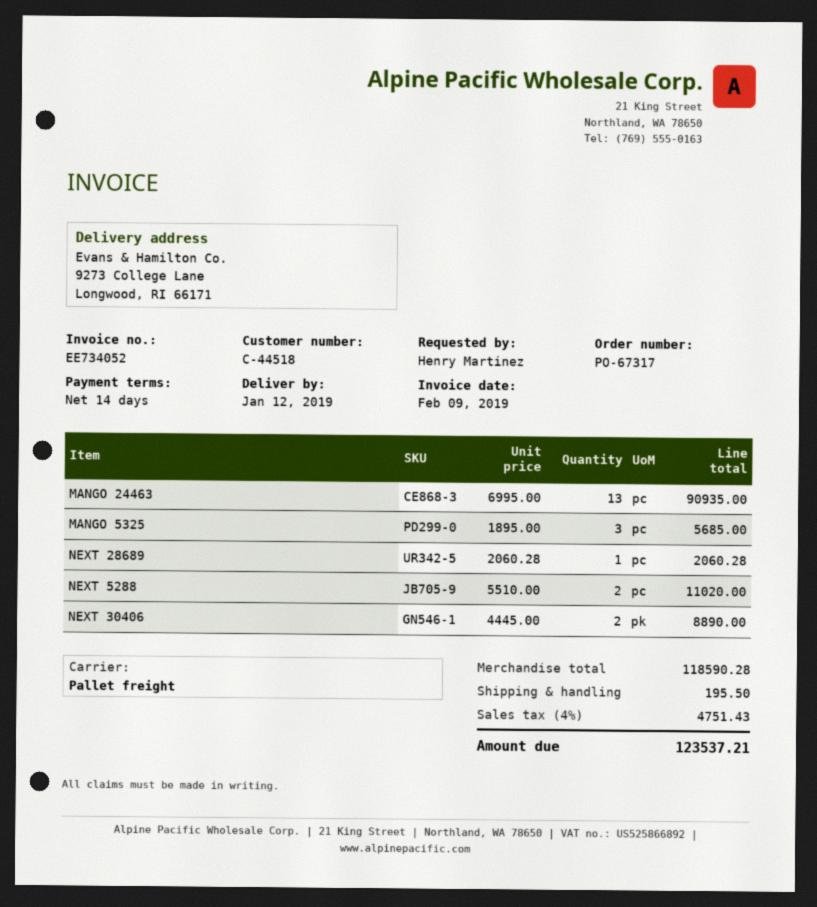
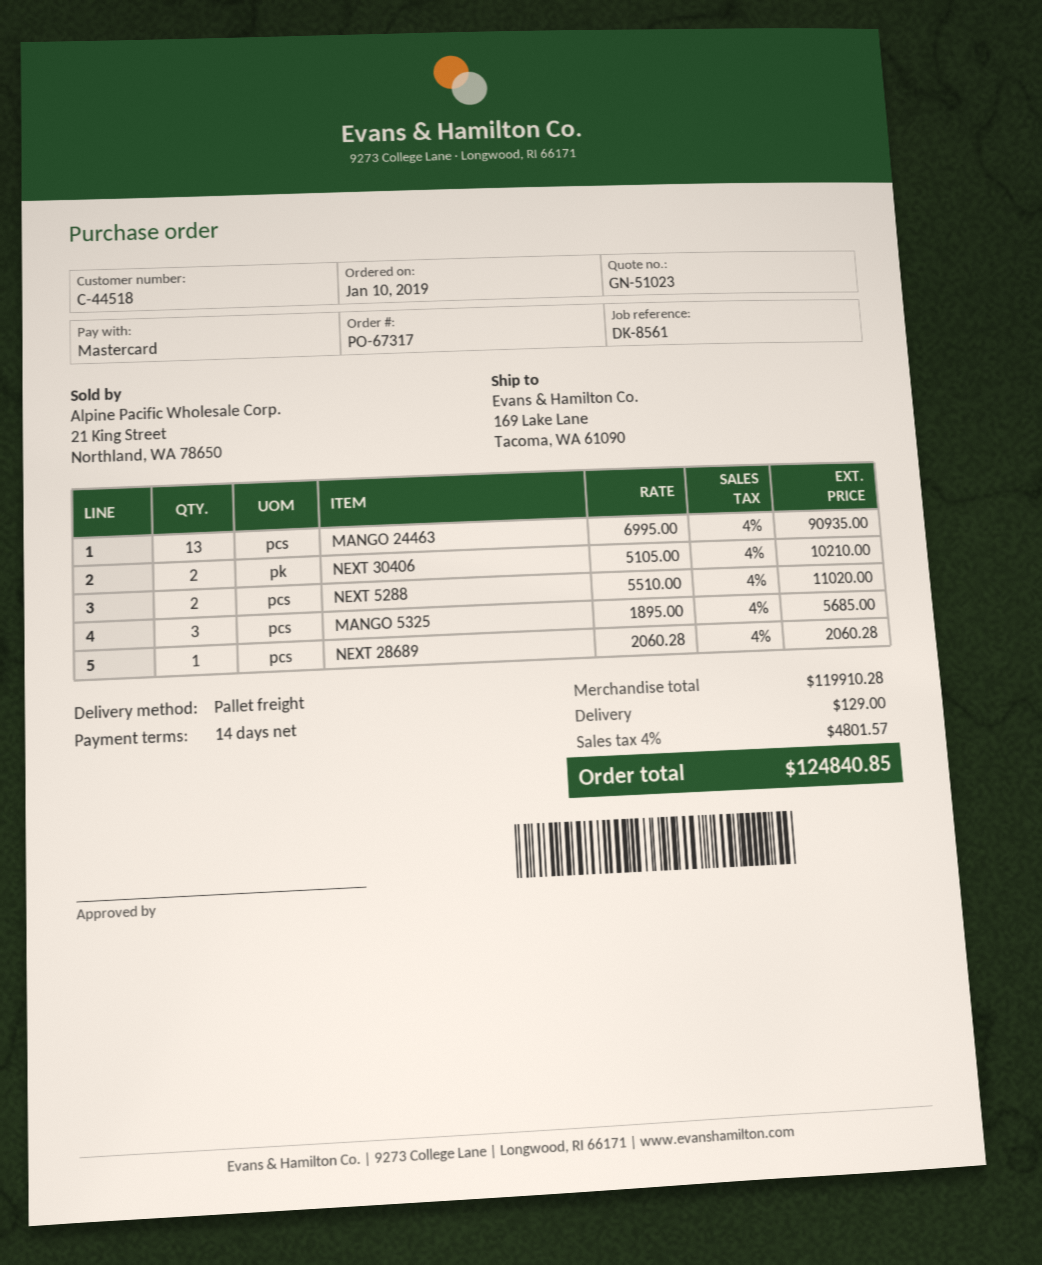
ship to: 9273 College Lane, Longwood, RI 66171 -> 169 Lake Lane, Tacoma, WA 61090
NEXT 30406: 2 x 4445.00 = 8890.00 -> 2 x 5105.00 = 10210.00
subtotal: 118590.28 -> 119910.28
shipping: 195.50 -> 129.00
tax: 4% = 4751.43 -> 4% = 4801.57
total: 123537.21 -> 124840.85

